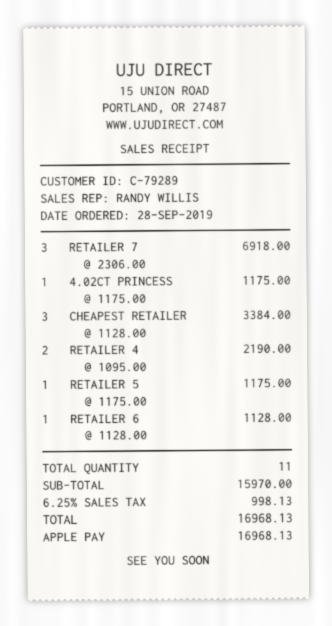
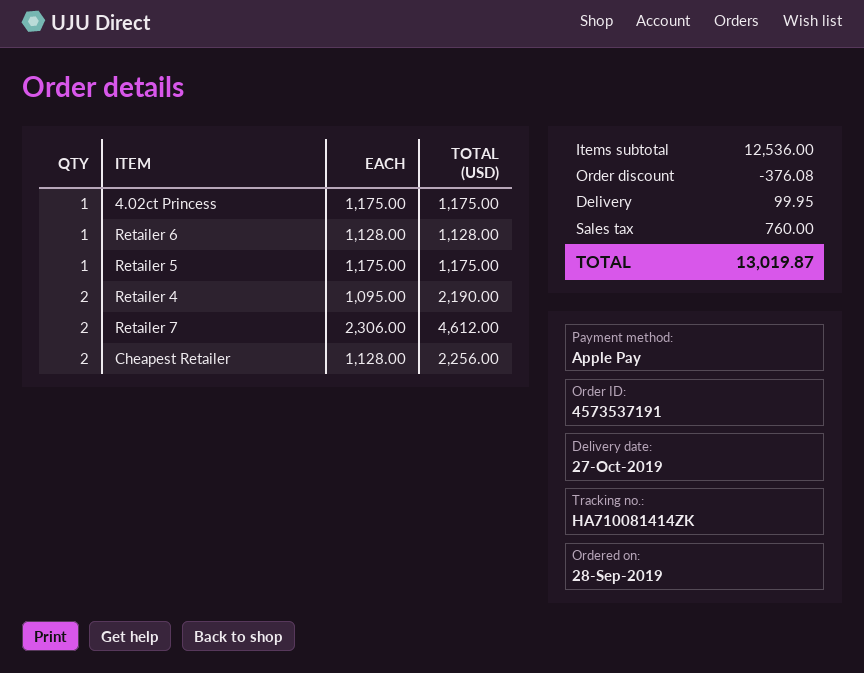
RETAILER 7: 3 x 2306.00 = 6918.00 -> 2 x 2306.00 = 4612.00
CHEAPEST RETAILER: 3 x 1128.00 = 3384.00 -> 2 x 1128.00 = 2256.00
subtotal: 15970.00 -> 12536.00
discount: none -> 376.08
shipping: none -> 99.95
tax: 998.13 -> 760.00
total: 16968.13 -> 13019.87

